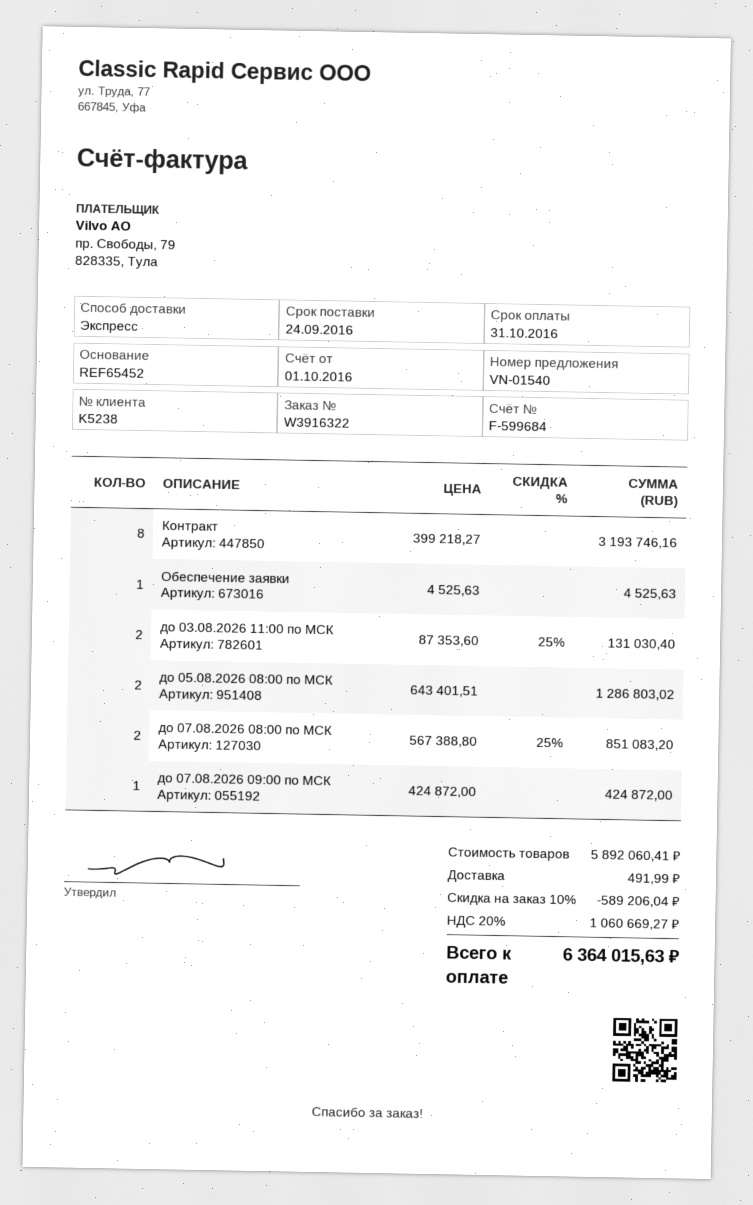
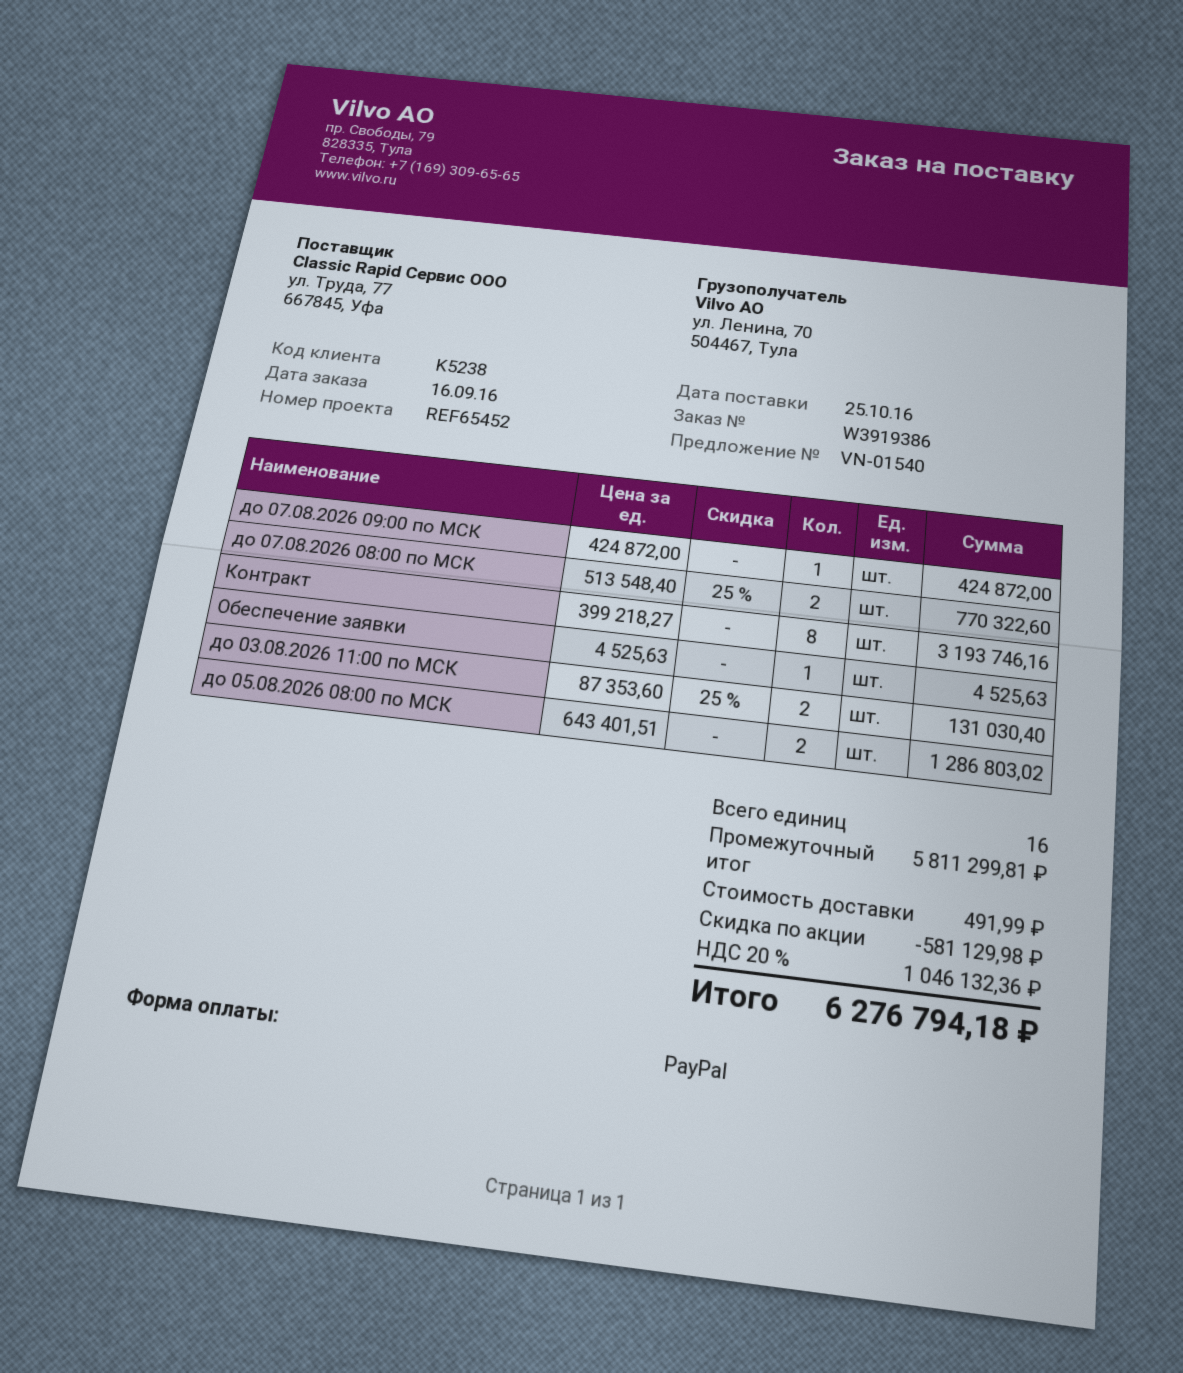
order number: W3916322 -> W3919386
delivery date: 2016-09-24 -> 2016-10-25
до 07.08.2026 08:00 по МСК: 2 x 567388.80 - 25% = 851083.20 -> 2 x 513548.40 - 25% = 770322.60
subtotal: 5892060.41 -> 5811299.81
discount: 589206.04 -> 581129.98
tax: 20% = 1060669.27 -> 20% = 1046132.36
total: 6364015.63 -> 6276794.18

